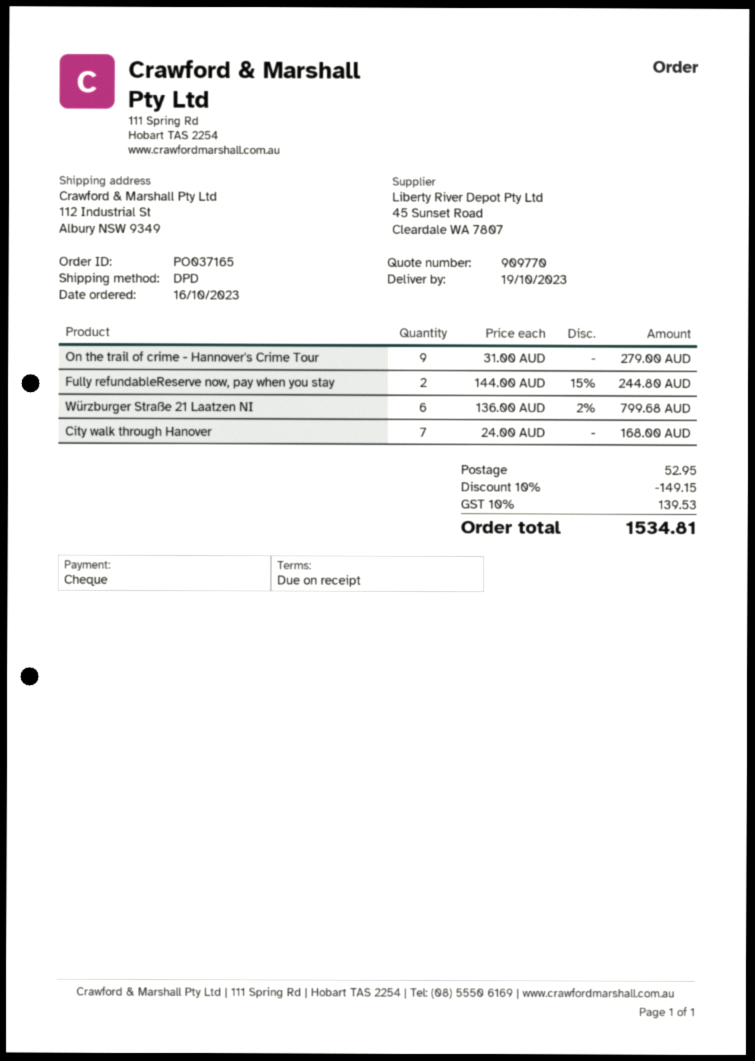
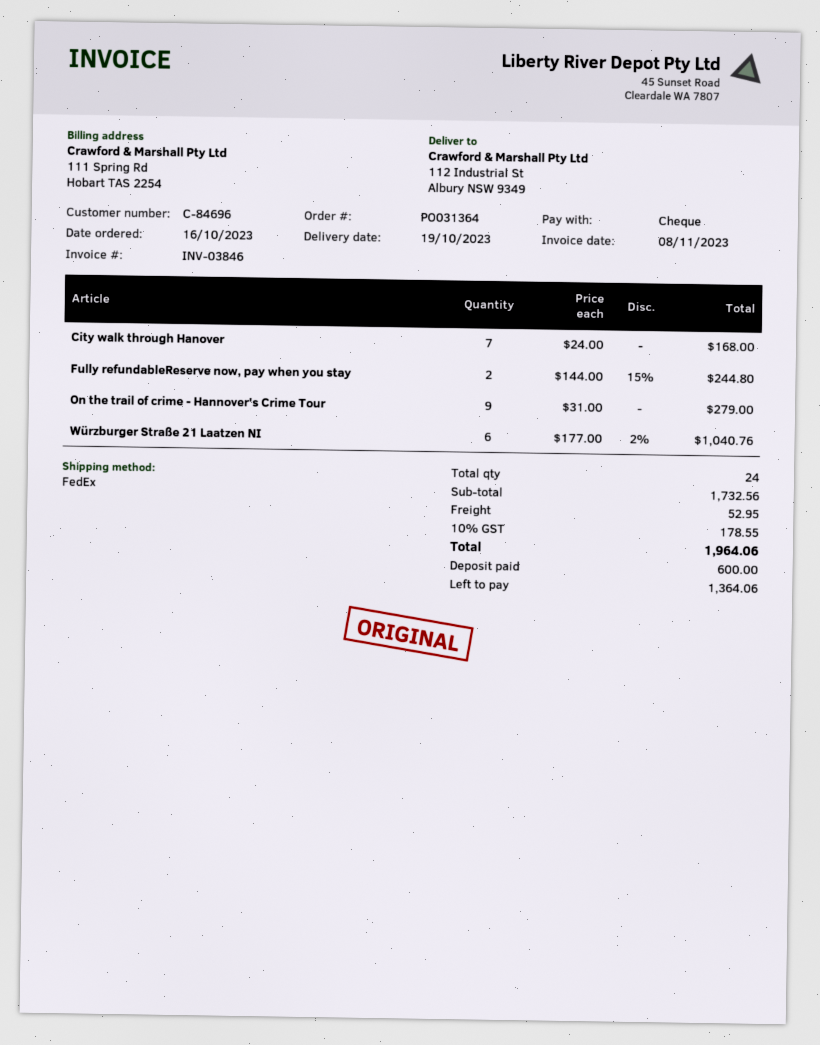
order number: PO037165 -> PO031364
shipping method: DPD -> FedEx
Würzburger Straße 21 Laatzen NI: 6 x 136.00 - 2% = 799.68 -> 6 x 177.00 - 2% = 1040.76
discount: 10% = 149.15 -> none
tax: 10% = 139.53 -> 10% = 178.55
total: 1534.81 -> 1964.06

